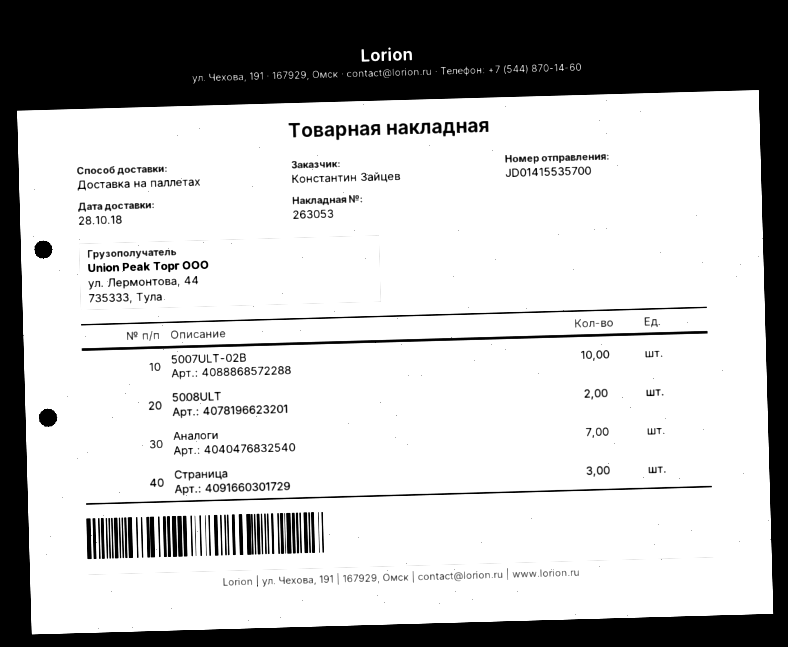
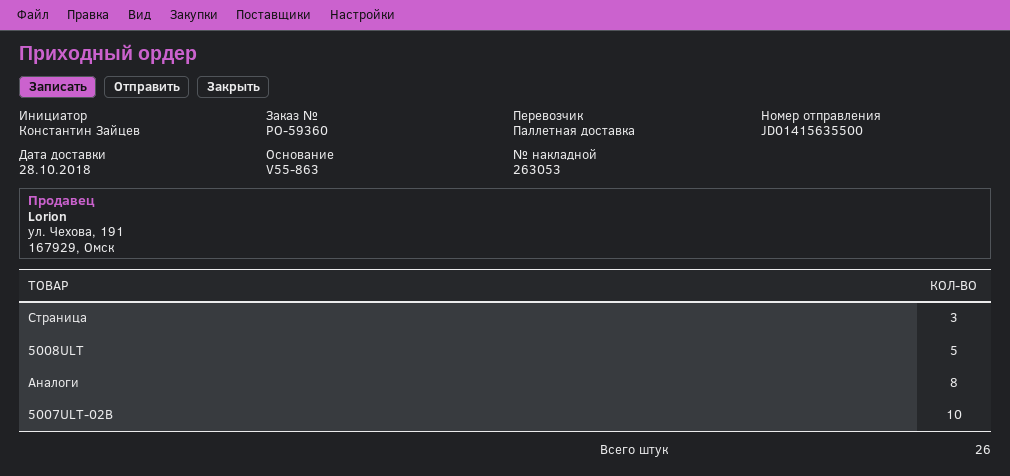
tracking number: JD01415535700 -> JD01415635500
5008ULT: 2 -> 5
Аналоги: 7 -> 8

